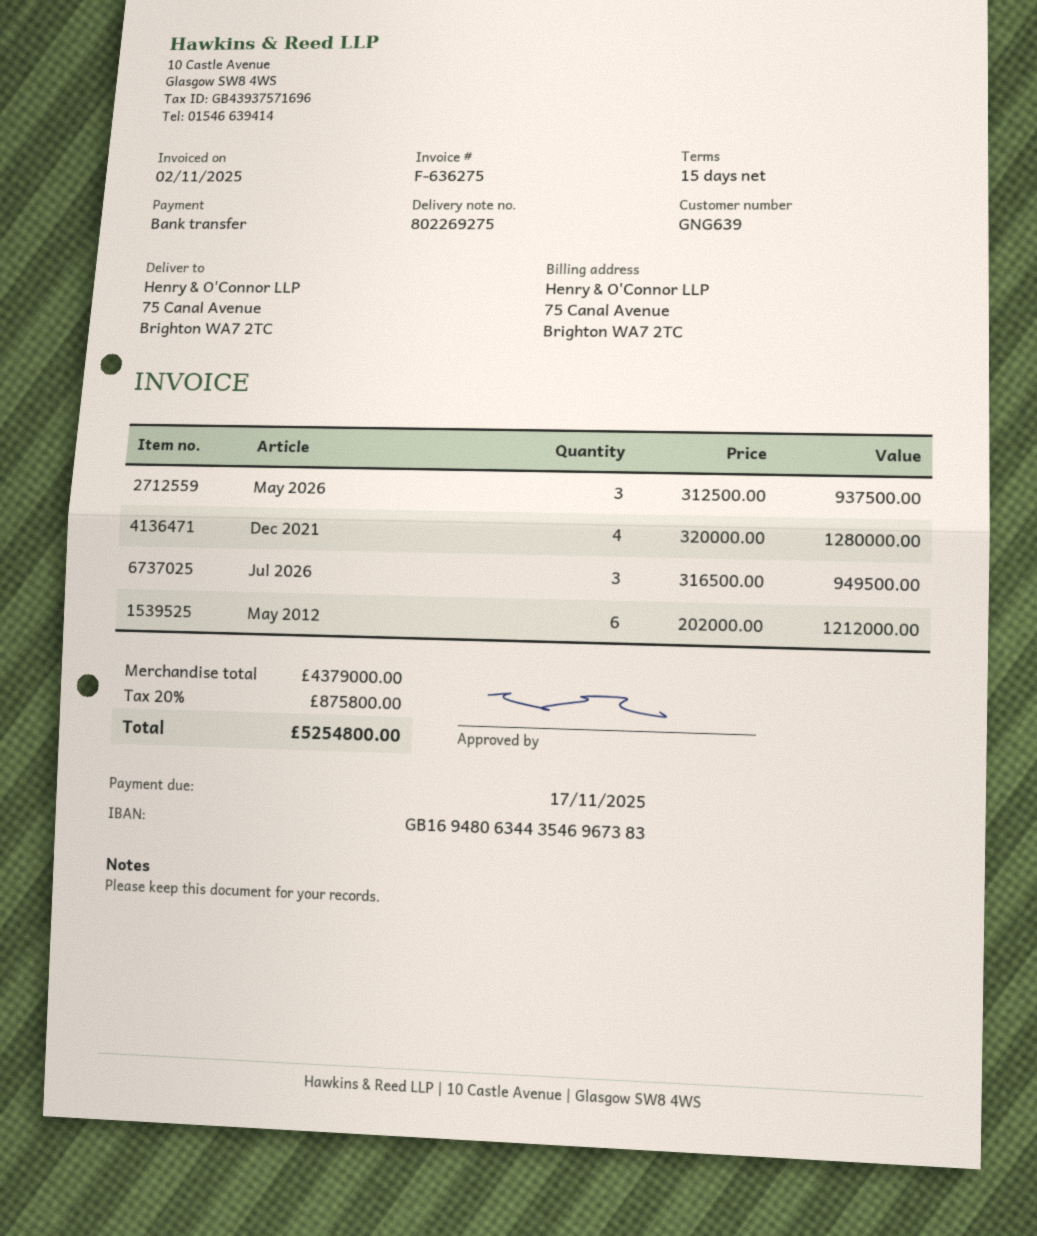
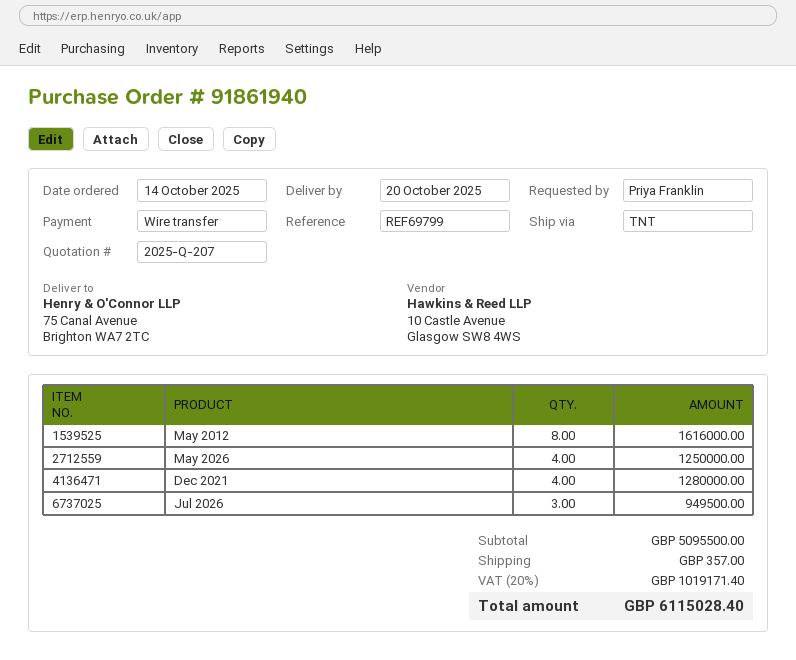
May 2026: 3 for 937500.00 -> 4 for 1250000.00
May 2012: 6 for 1212000.00 -> 8 for 1616000.00
subtotal: 4379000.00 -> 5095500.00
shipping: none -> 357.00
tax: 20% = 875800.00 -> 20% = 1019171.40
total: 5254800.00 -> 6115028.40

